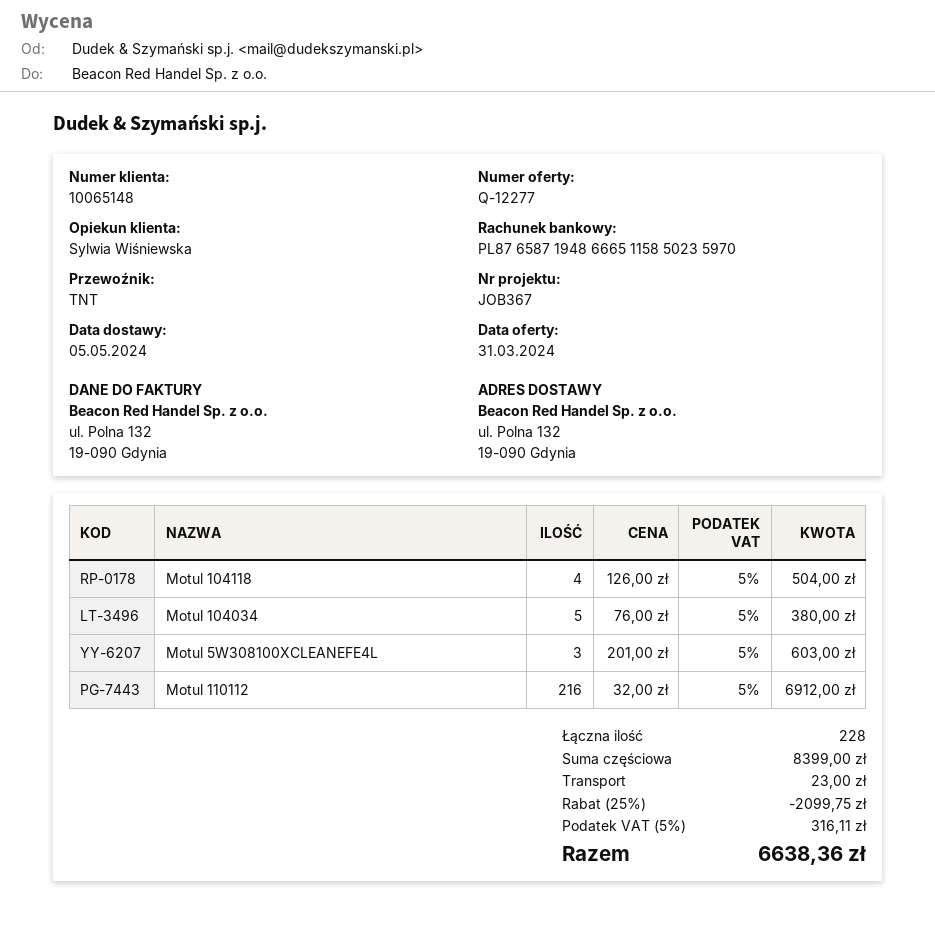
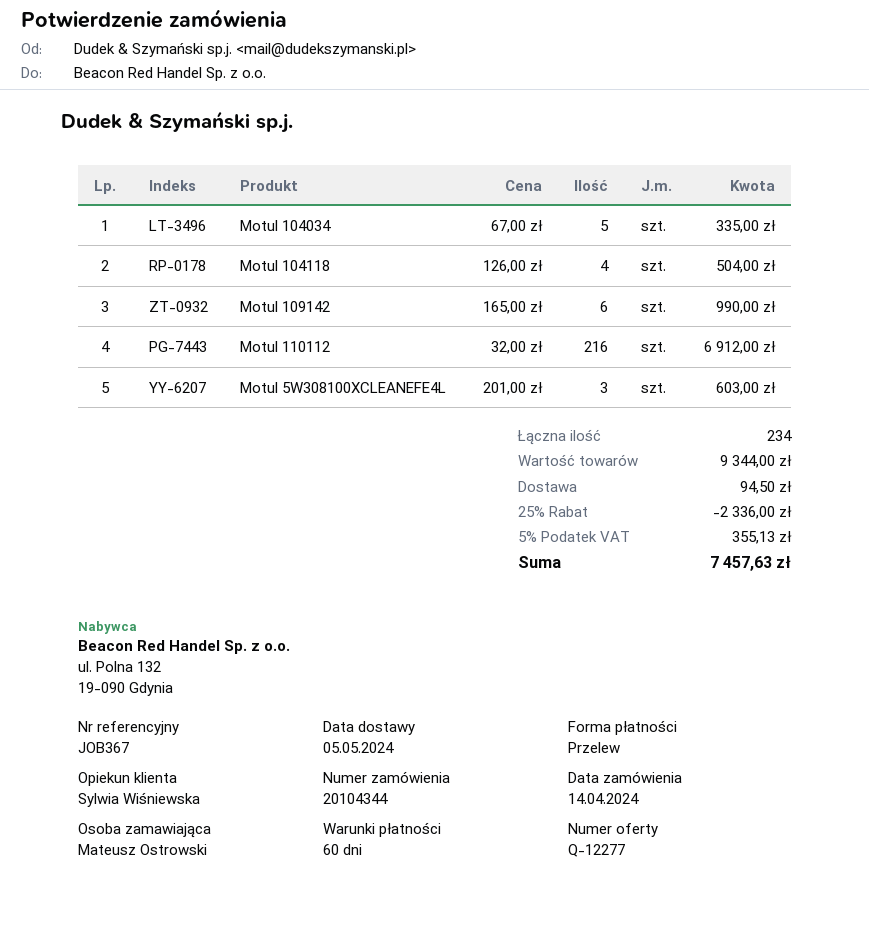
Motul 104034: 5 x 76.00 = 380.00 -> 5 x 67.00 = 335.00
Motul 109142: none -> 6 x 165.00 = 990.00
total quantity: 228 -> 234
subtotal: 8399.00 -> 9344.00
discount: 25% = 2099.75 -> 25% = 2336.00
shipping: 23.00 -> 94.50
tax: 5% = 316.11 -> 5% = 355.13
total: 6638.36 -> 7457.63

